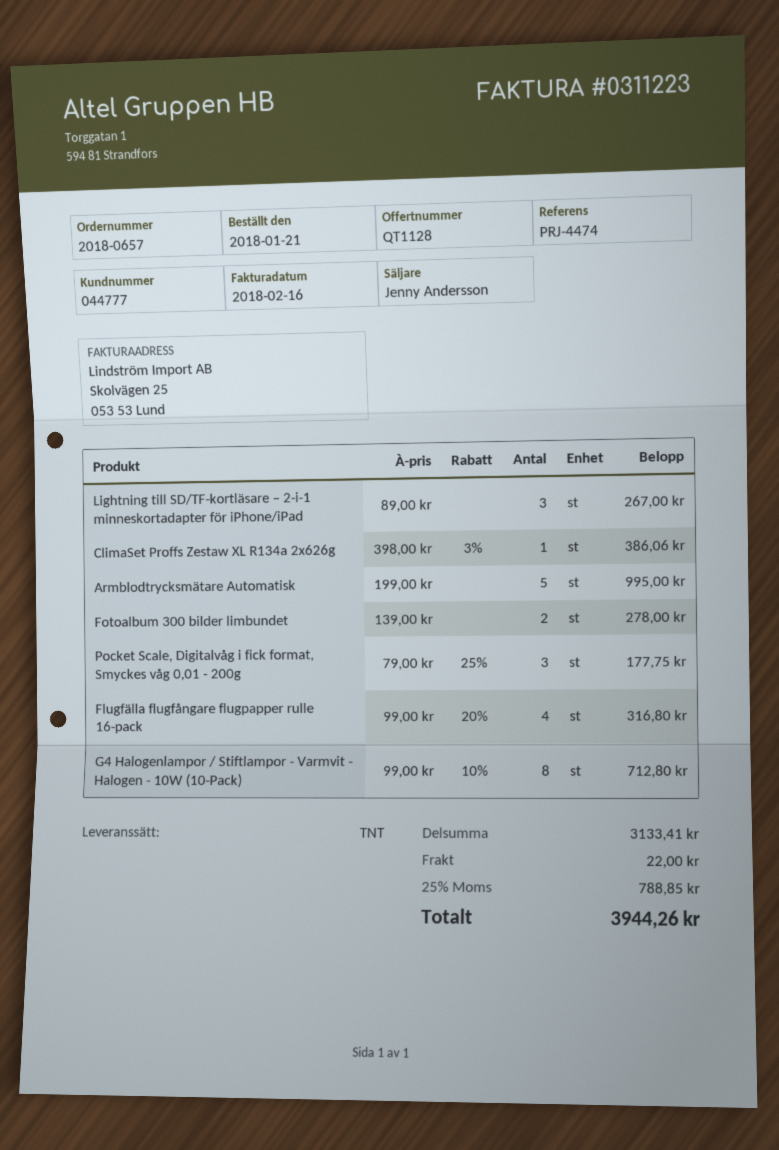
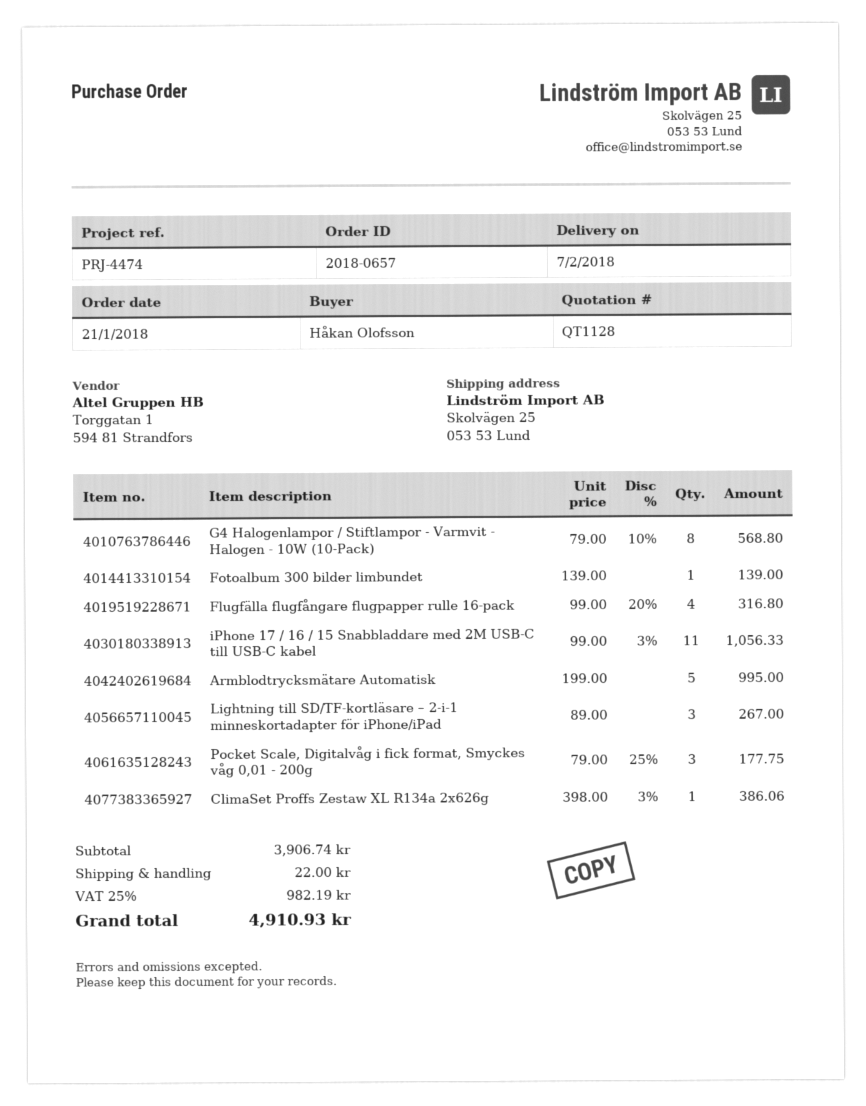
Fotoalbum 300 bilder limbundet: 2 x 139.00 = 278.00 -> 1 x 139.00 = 139.00
G4 Halogenlampor / Stiftlampor - Varmvit - Halogen - 10W (10-Pack): 8 x 99.00 - 10% = 712.80 -> 8 x 79.00 - 10% = 568.80
iPhone 17 / 16 / 15 Snabbladdare med 2M USB-C till USB-C kabel: none -> 11 x 99.00 - 3% = 1056.33
subtotal: 3133.41 -> 3906.74
tax: 25% = 788.85 -> 25% = 982.19
total: 3944.26 -> 4910.93

